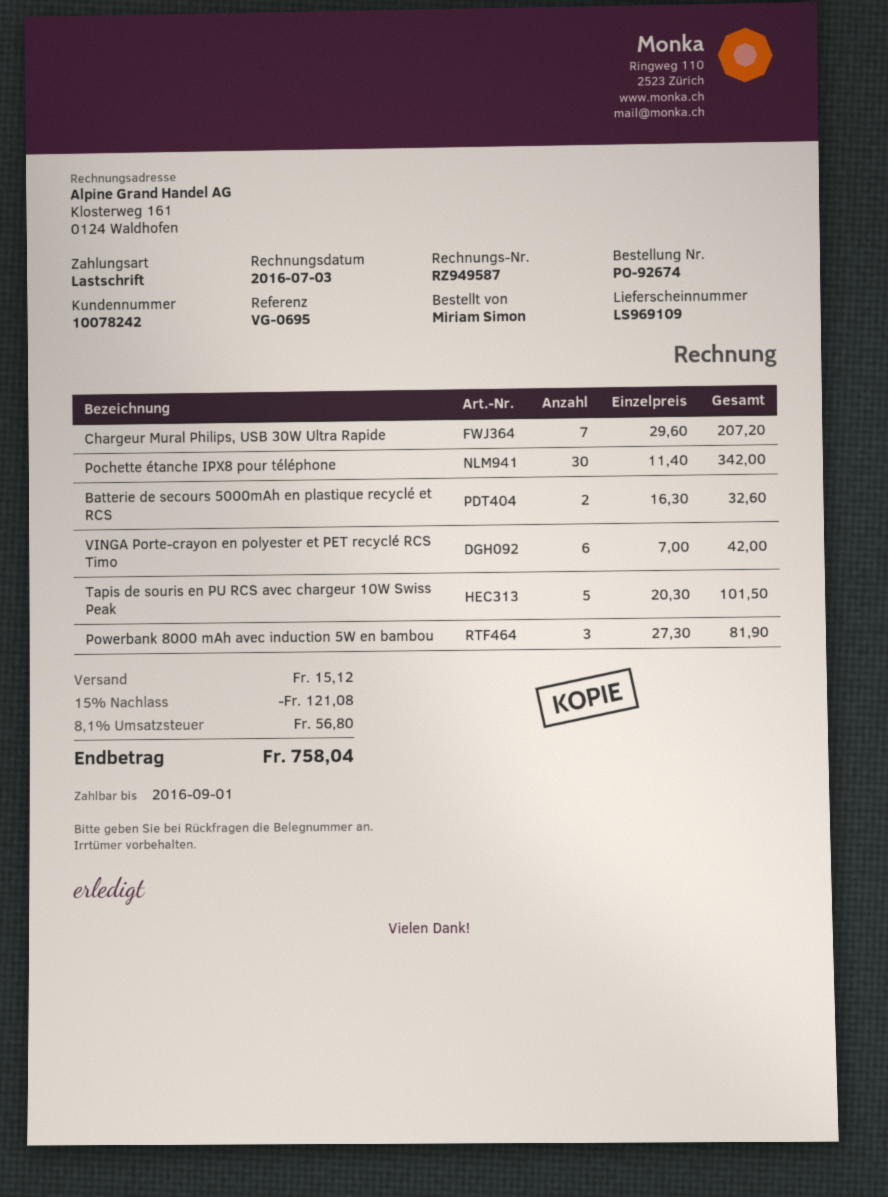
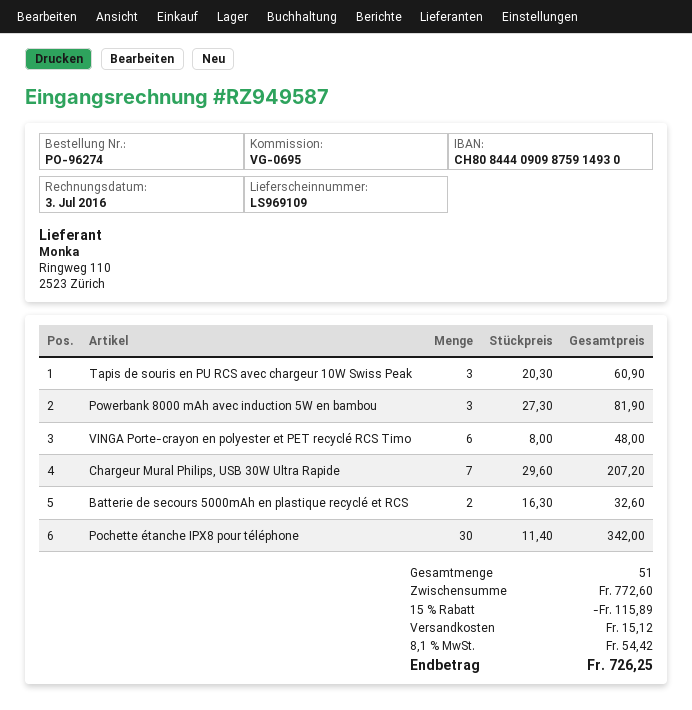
order number: PO-92674 -> PO-96274
VINGA Porte-crayon en polyester et PET recyclé RCS Timo: 6 x 7.00 = 42.00 -> 6 x 8.00 = 48.00
Tapis de souris en PU RCS avec chargeur 10W Swiss Peak: 5 x 20.30 = 101.50 -> 3 x 20.30 = 60.90
discount: 15% = 121.08 -> 15% = 115.89
tax: 8.1% = 56.80 -> 8.1% = 54.42
total: 758.04 -> 726.25

